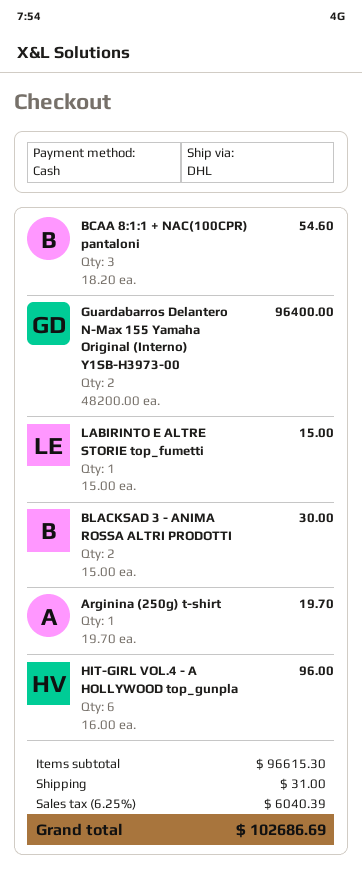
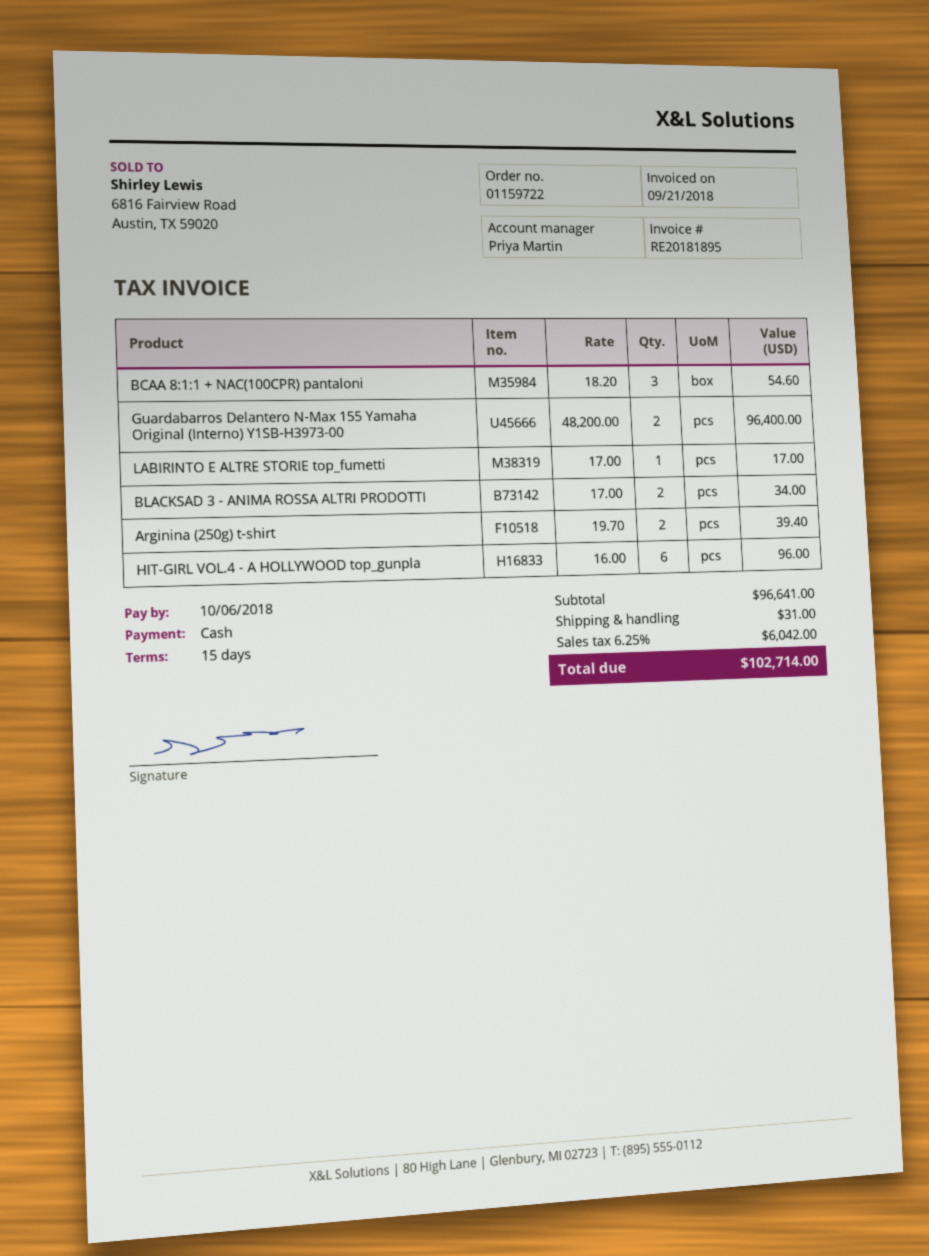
LABIRINTO E ALTRE STORIE top_fumetti: 1 x 15.00 = 15.00 -> 1 x 17.00 = 17.00
BLACKSAD 3 - ANIMA ROSSA ALTRI PRODOTTI: 2 x 15.00 = 30.00 -> 2 x 17.00 = 34.00
Arginina (250g) t-shirt: 1 x 19.70 = 19.70 -> 2 x 19.70 = 39.40
subtotal: 96615.30 -> 96641.00
tax: 6.25% = 6040.39 -> 6.25% = 6042.00
total: 102686.69 -> 102714.00

